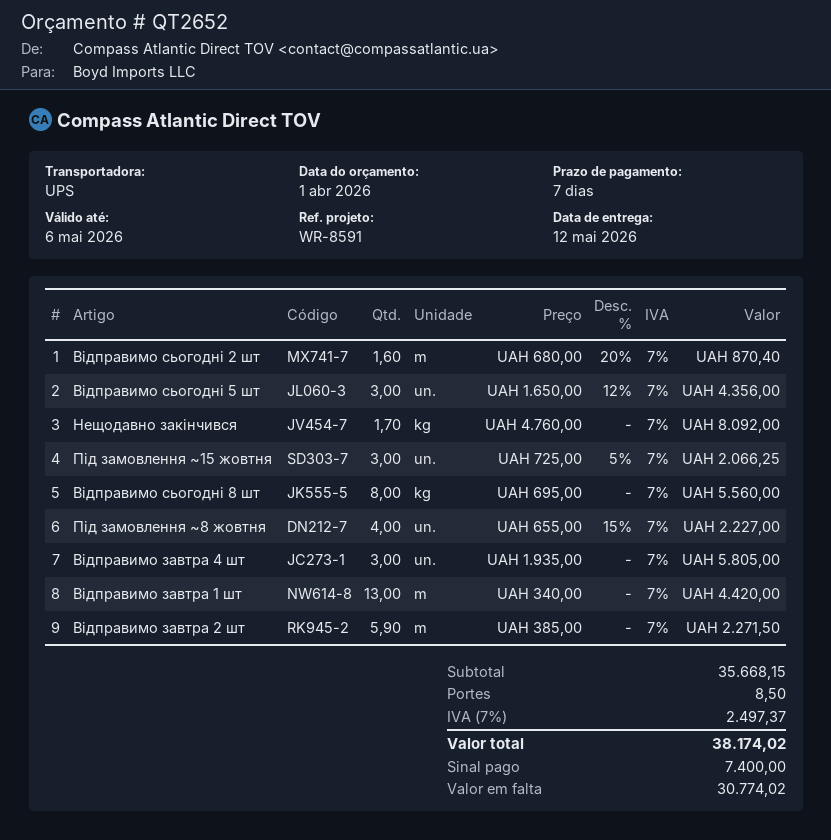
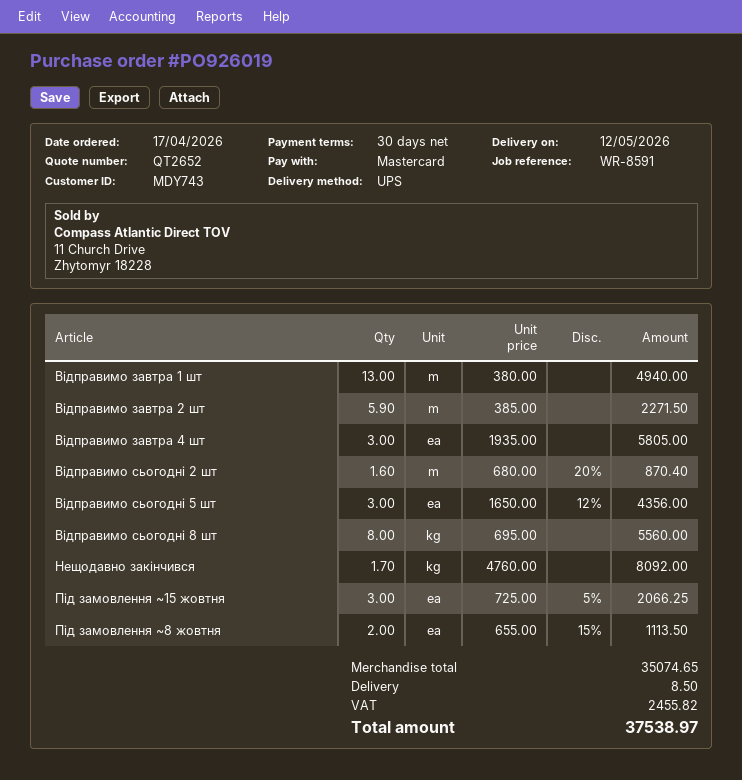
payment terms: 7 days -> 30 days
Під замовлення ~8 жовтня: 4 x 655.00 - 15% = 2227.00 -> 2 x 655.00 - 15% = 1113.50
Відправимо завтра 1 шт: 13 x 340.00 = 4420.00 -> 13 x 380.00 = 4940.00
subtotal: 35668.15 -> 35074.65
tax: 2497.37 -> 2455.82
total: 38174.02 -> 37538.97

